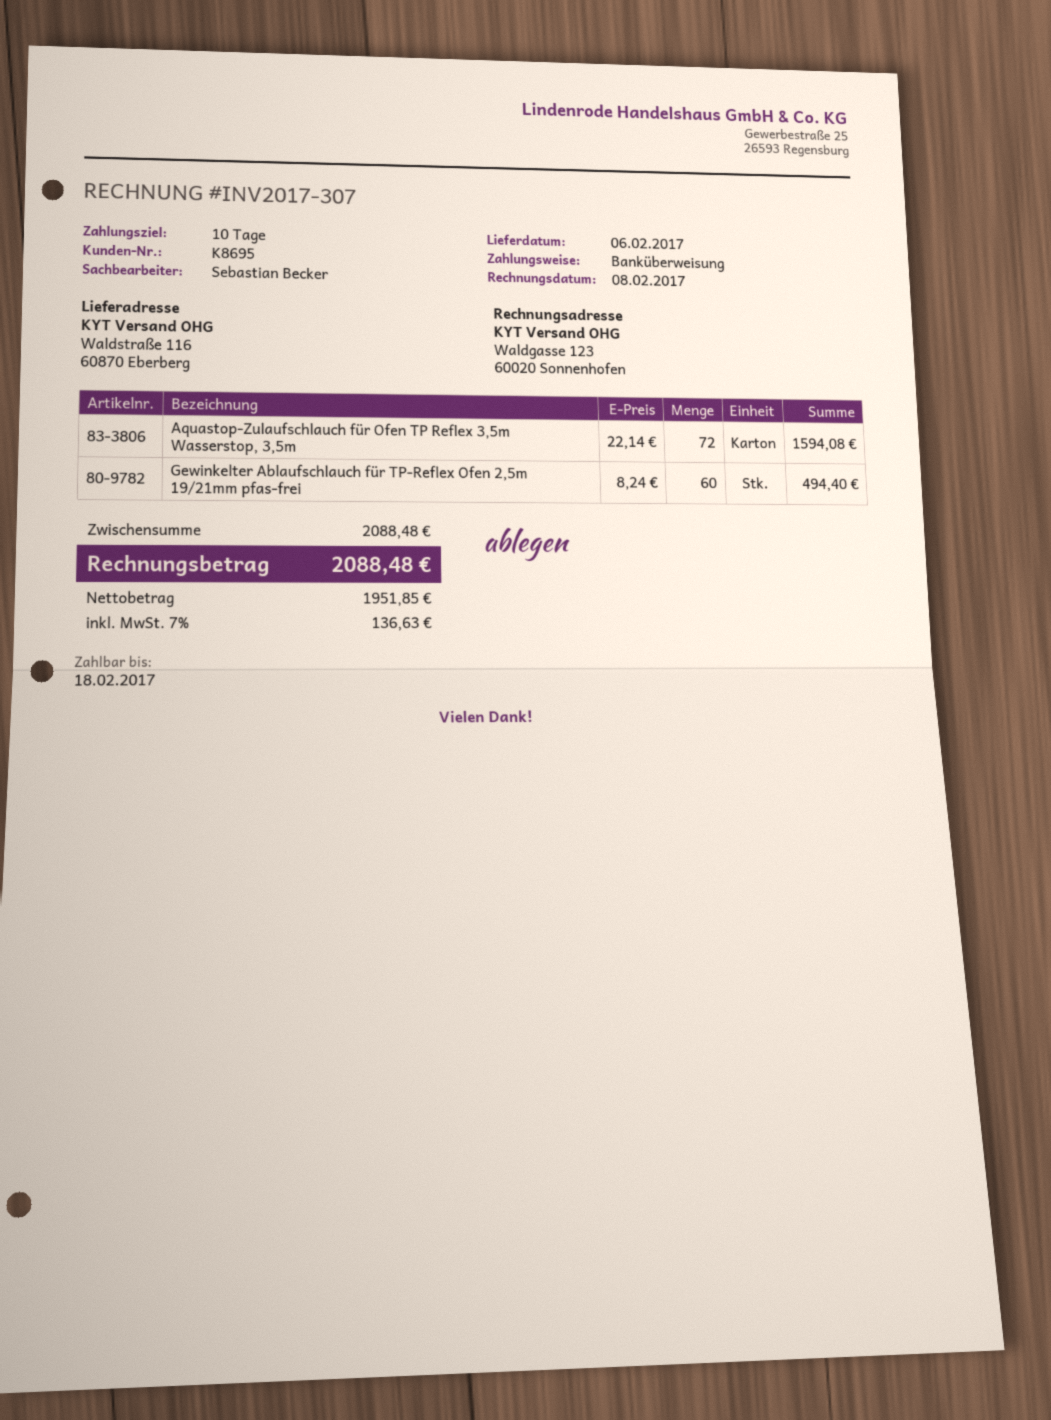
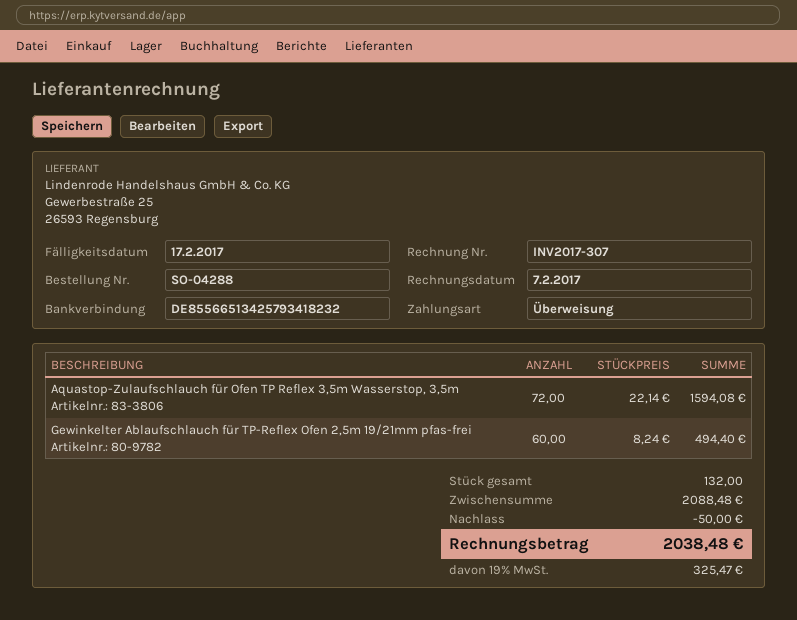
invoice date: 2017-02-08 -> 2017-02-07
due date: 2017-02-18 -> 2017-02-17
discount: none -> 50.00
tax: 7% = 136.63 -> 19% = 325.47
total: 2088.48 -> 2038.48

